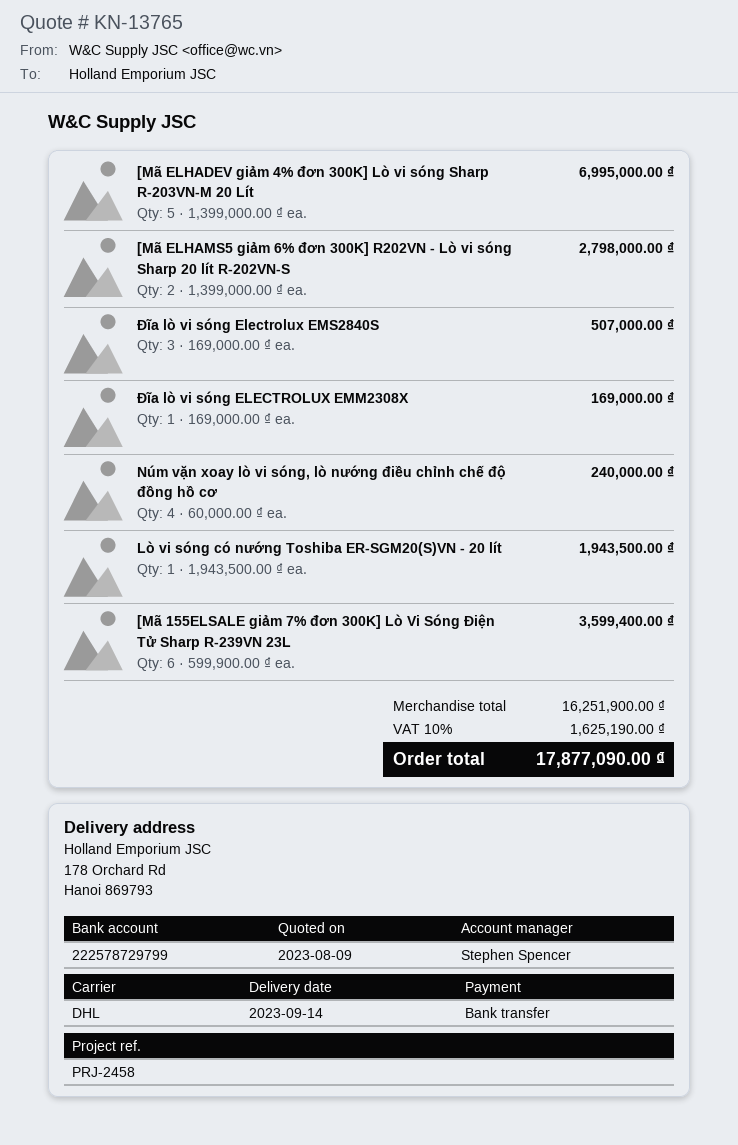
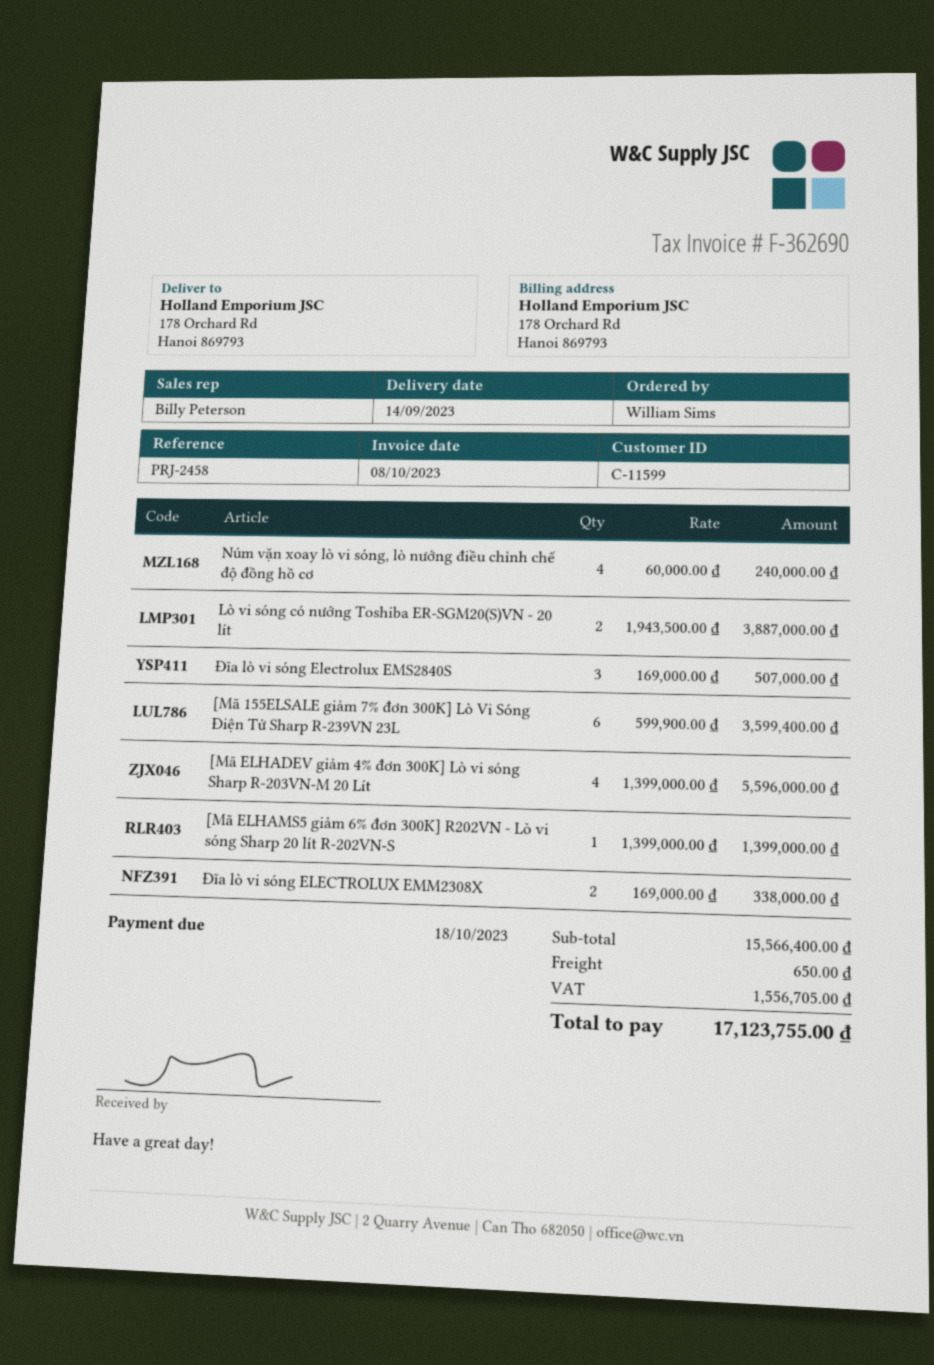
sales rep: Stephen Spencer -> Billy Peterson
[Mã ELHADEV giảm 4% đơn 300K] Lò vi sóng Sharp R-203VN-M 20 Lít: 5 x 1399000.00 = 6995000.00 -> 4 x 1399000.00 = 5596000.00
[Mã ELHAMS5 giảm 6% đơn 300K] R202VN - Lò vi sóng Sharp 20 lít R-202VN-S: 2 x 1399000.00 = 2798000.00 -> 1 x 1399000.00 = 1399000.00
Đĩa lò vi sóng ELECTROLUX EMM2308X: 1 x 169000.00 = 169000.00 -> 2 x 169000.00 = 338000.00
Lò vi sóng có nướng Toshiba ER-SGM20(S)VN - 20 lít: 1 x 1943500.00 = 1943500.00 -> 2 x 1943500.00 = 3887000.00
subtotal: 16251900.00 -> 15566400.00
shipping: none -> 650.00
tax: 1625190.00 -> 1556705.00
total: 17877090.00 -> 17123755.00

